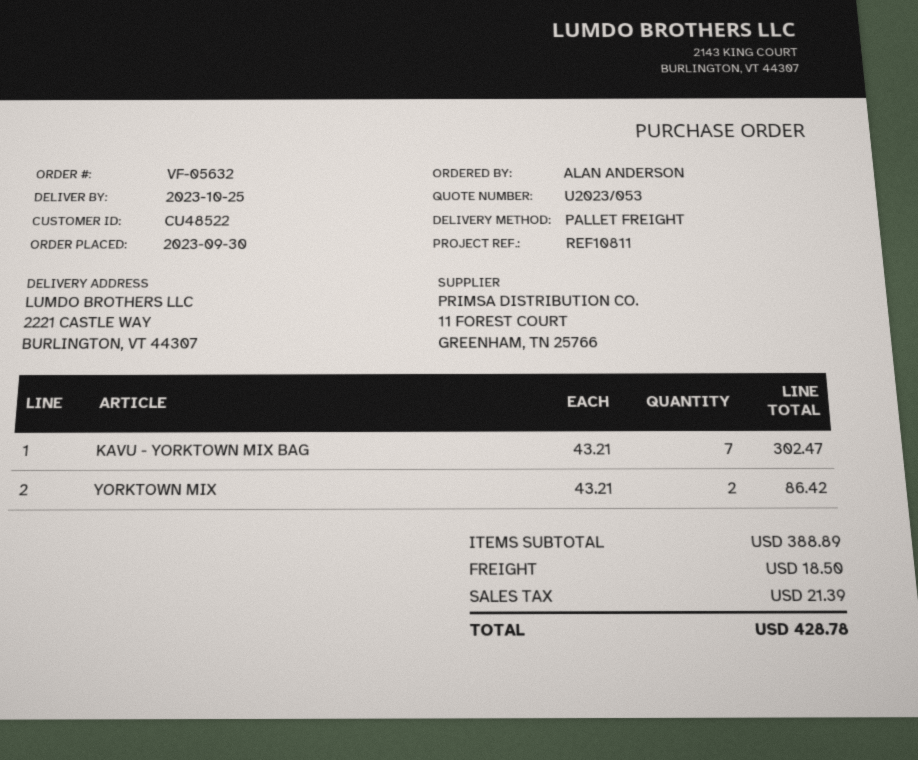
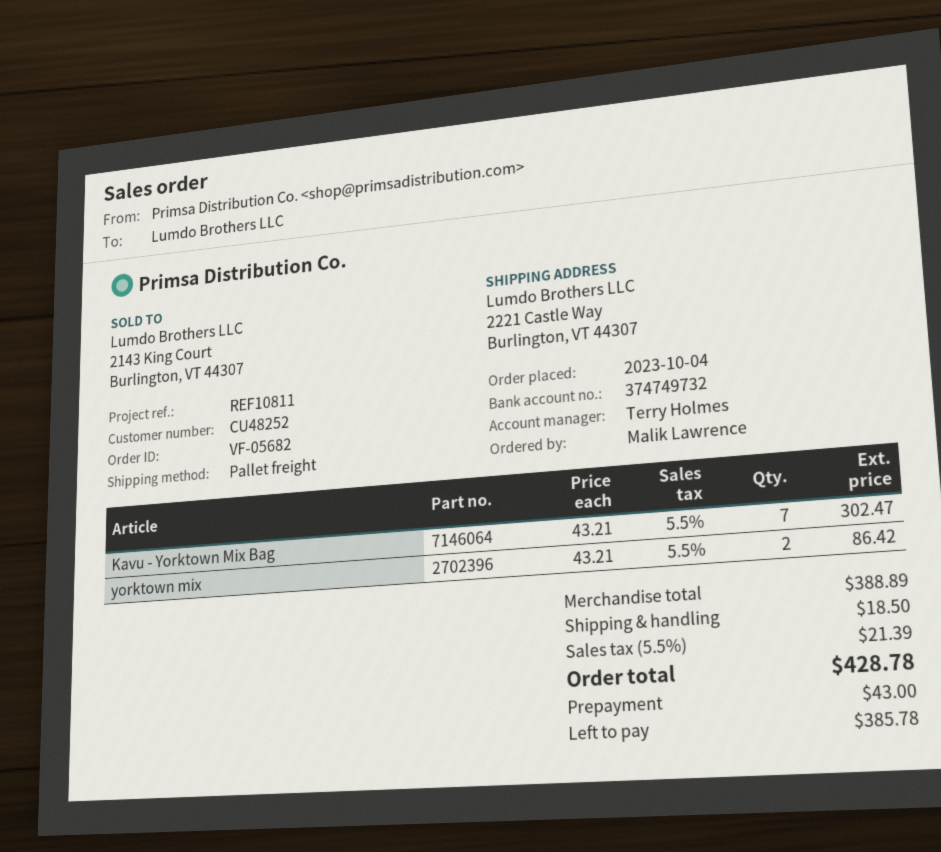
order number: VF-05632 -> VF-05682
order date: 2023-09-30 -> 2023-10-04
customer number: CU48522 -> CU48252
ordered by: ALAN ANDERSON -> Malik Lawrence

